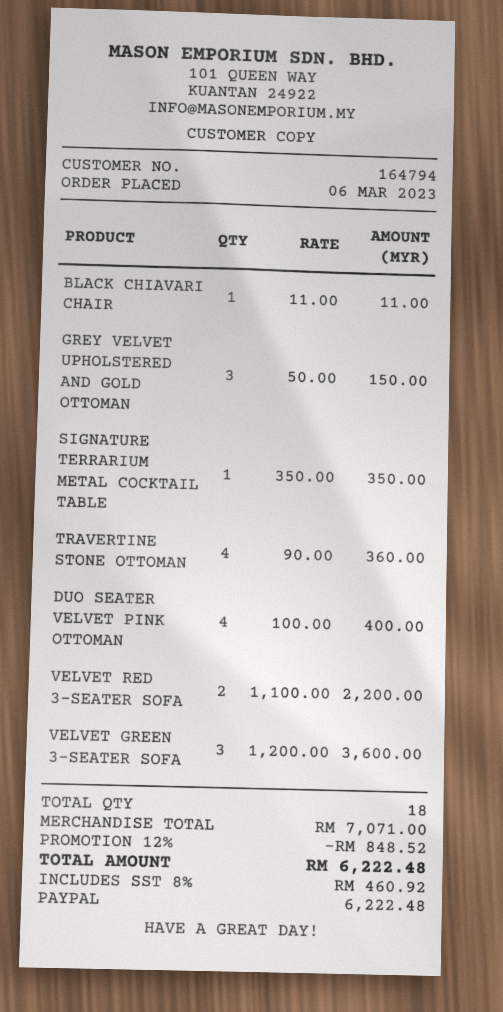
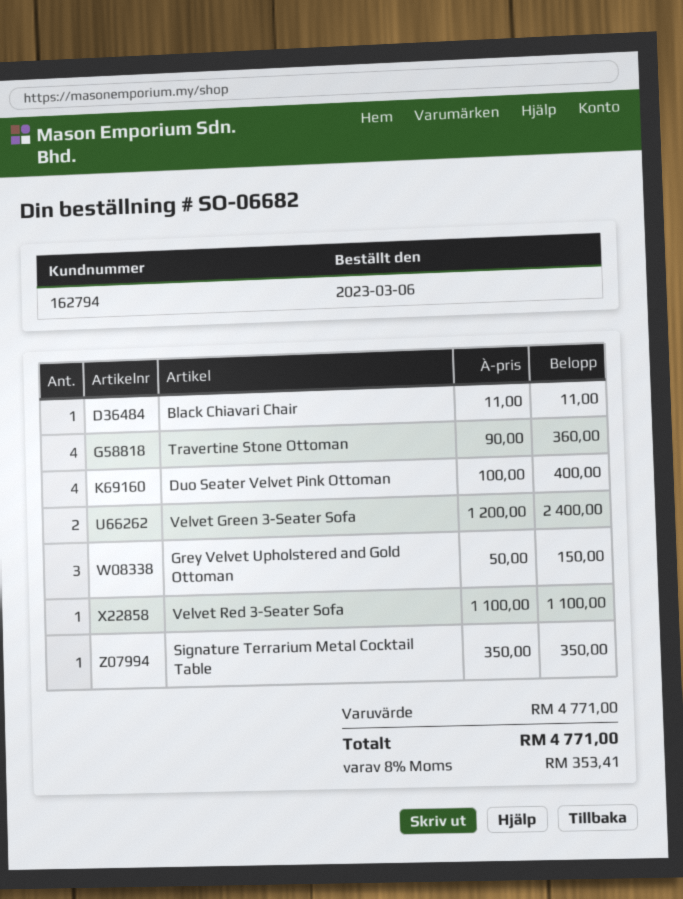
customer number: 164794 -> 162794
VELVET RED 3-SEATER SOFA: 2 x 1100.00 = 2200.00 -> 1 x 1100.00 = 1100.00
VELVET GREEN 3-SEATER SOFA: 3 x 1200.00 = 3600.00 -> 2 x 1200.00 = 2400.00
subtotal: 7071.00 -> 4771.00
discount: 12% = 848.52 -> none
tax: 8% = 460.92 -> 8% = 353.41
total: 6222.48 -> 4771.00

